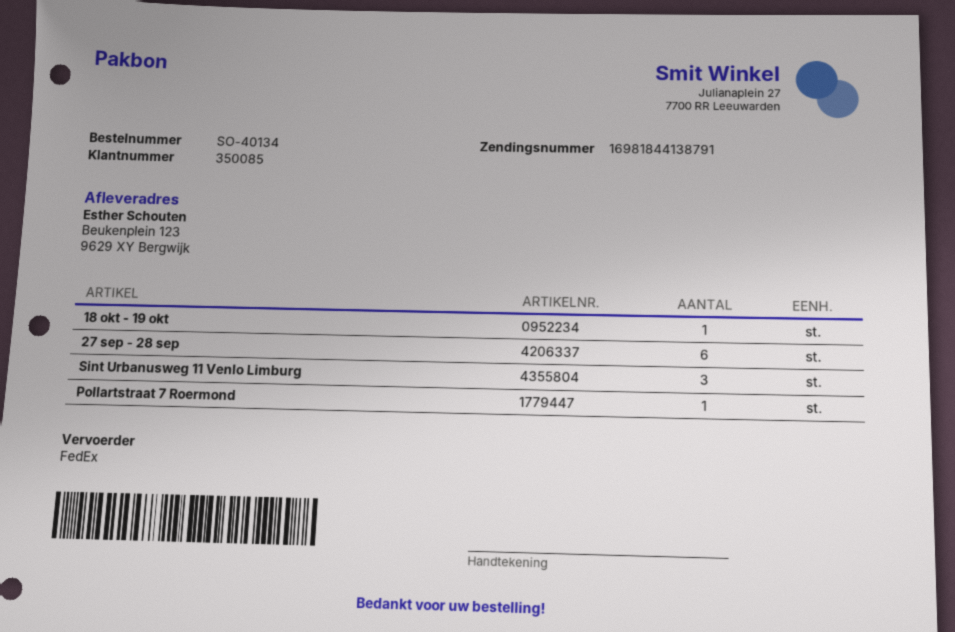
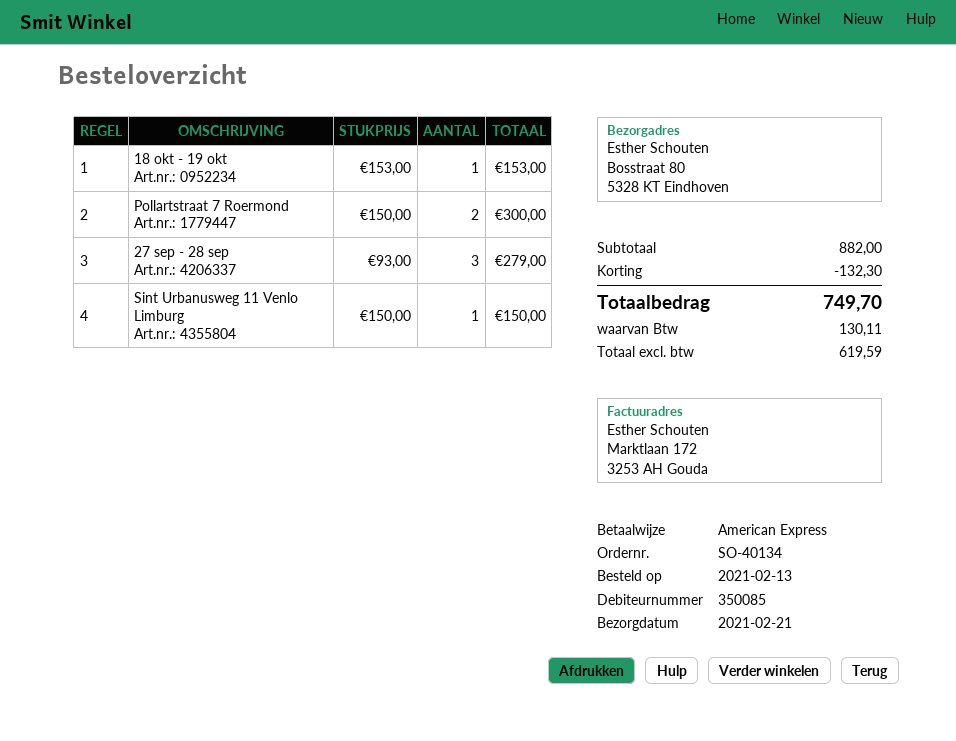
ship to: Beukenplein 123, 9629 XY Bergwijk -> Bosstraat 80, 5328 KT Eindhoven
27 sep - 28 sep: 6 -> 3
Sint Urbanusweg 11 Venlo Limburg: 3 -> 1
Pollartstraat 7 Roermond: 1 -> 2

